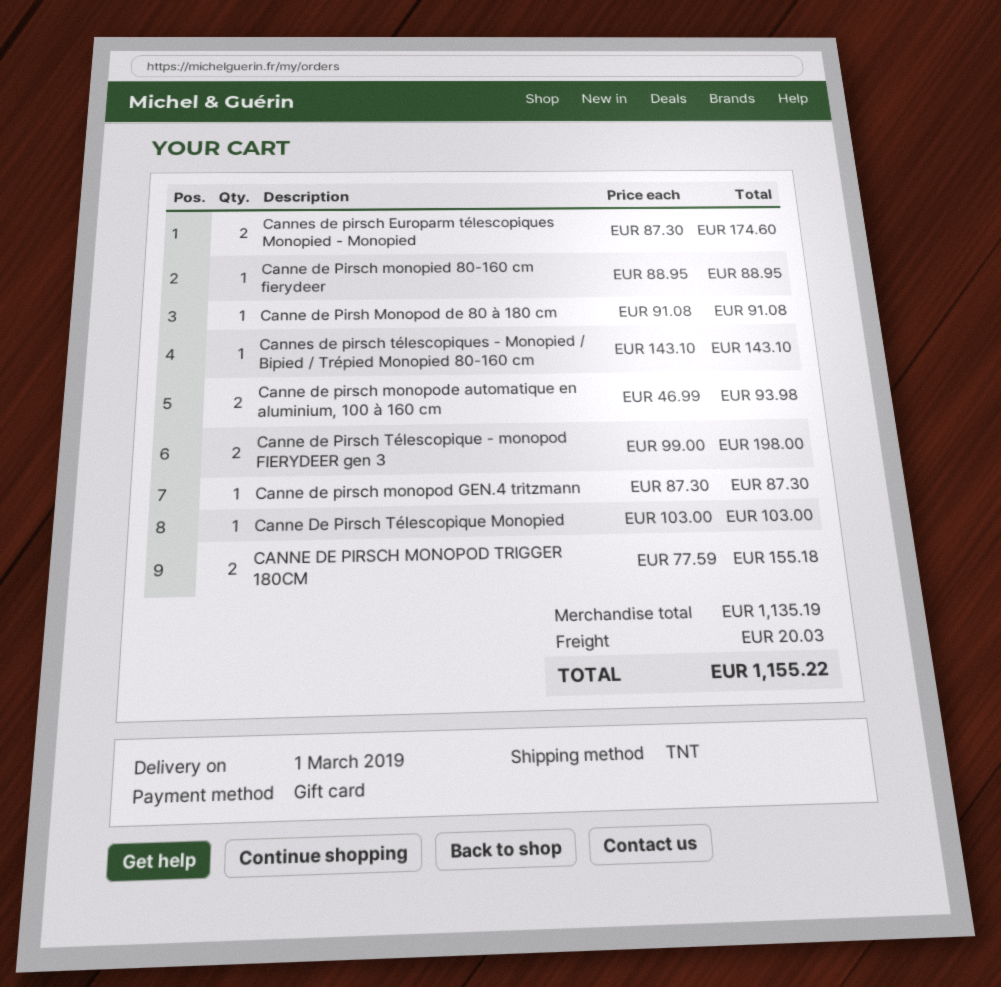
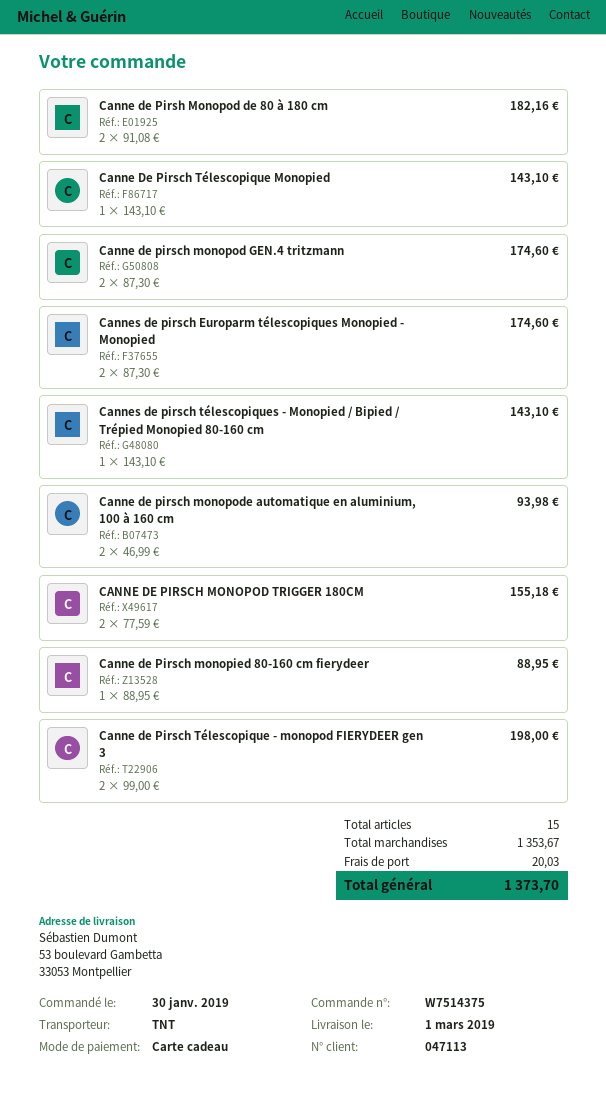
Canne de Pirsh Monopod de 80 à 180 cm: 1 x 91.08 = 91.08 -> 2 x 91.08 = 182.16
Canne de pirsch monopod GEN.4 tritzmann: 1 x 87.30 = 87.30 -> 2 x 87.30 = 174.60
Canne De Pirsch Télescopique Monopied: 1 x 103.00 = 103.00 -> 1 x 143.10 = 143.10
subtotal: 1135.19 -> 1353.67
total: 1155.22 -> 1373.70

